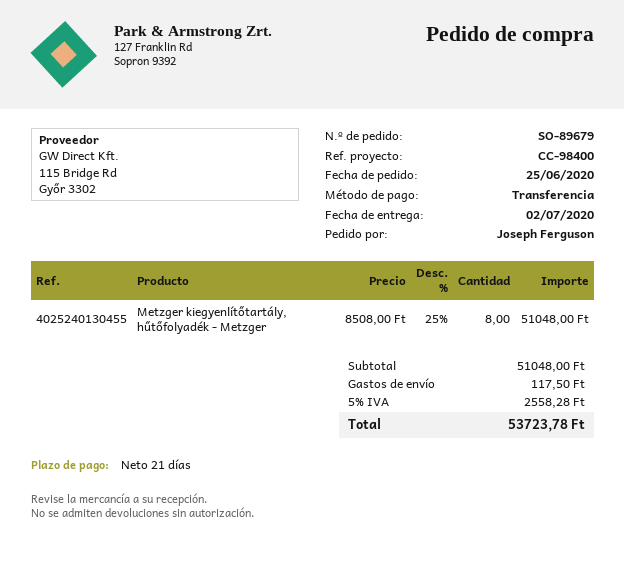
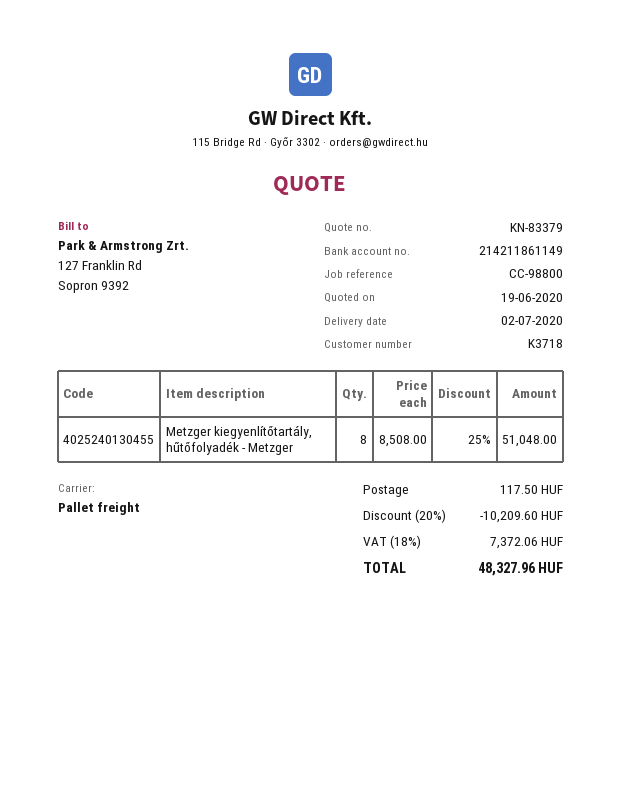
reference: CC-98400 -> CC-98800
discount: none -> 20% = 10209.60
tax: 5% = 2558.28 -> 18% = 7372.06
total: 53723.78 -> 48327.96

